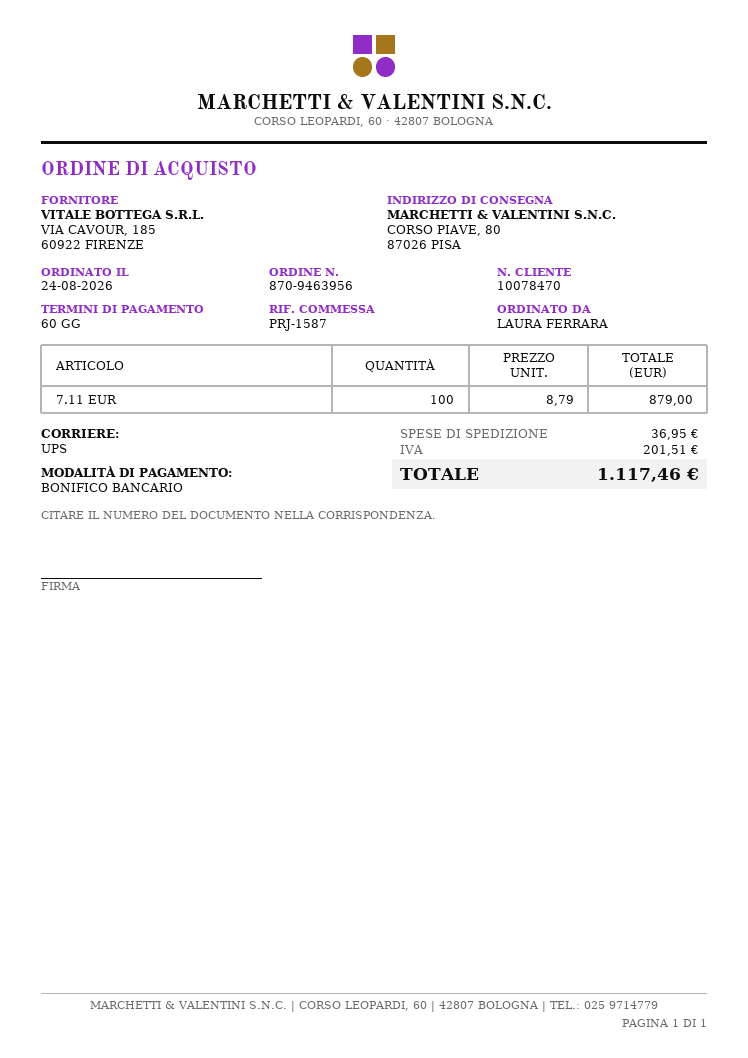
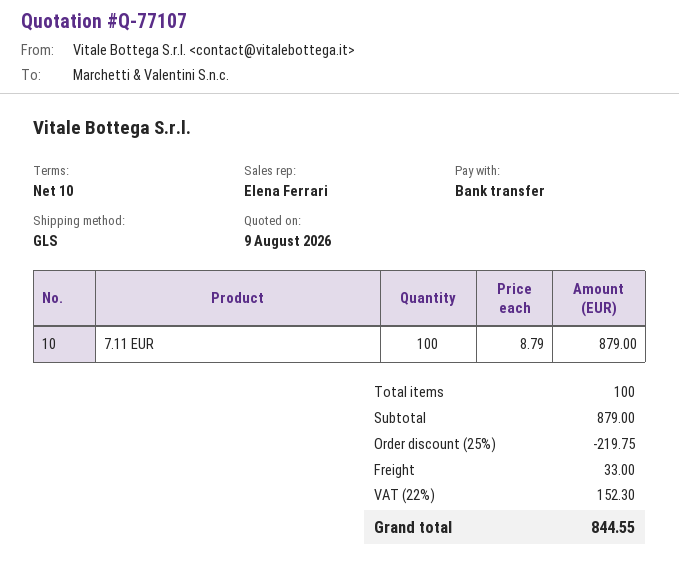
payment terms: 60 days -> 10 days
shipping method: UPS -> GLS
discount: none -> 25% = 219.75
shipping: 36.95 -> 33.00
tax: 201.51 -> 152.30
total: 1117.46 -> 844.55

